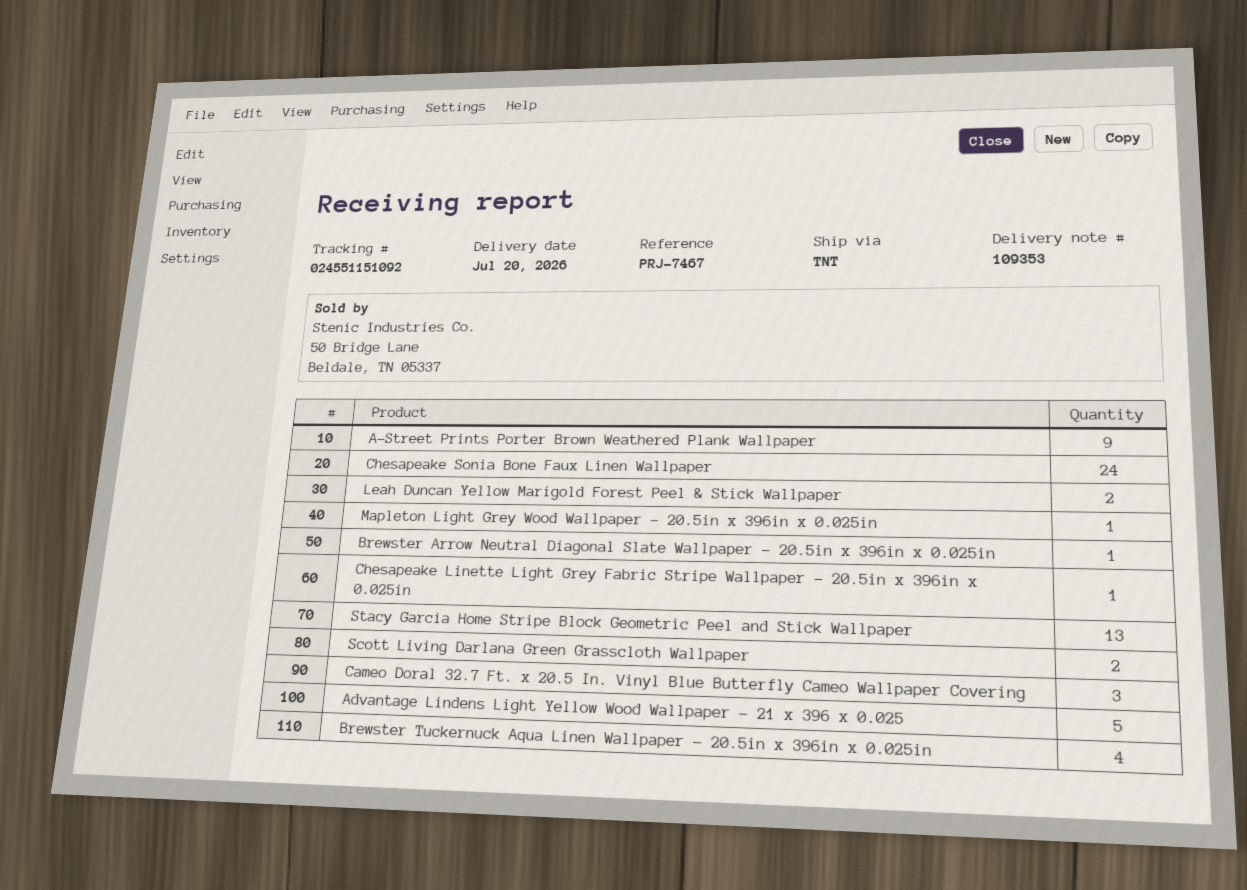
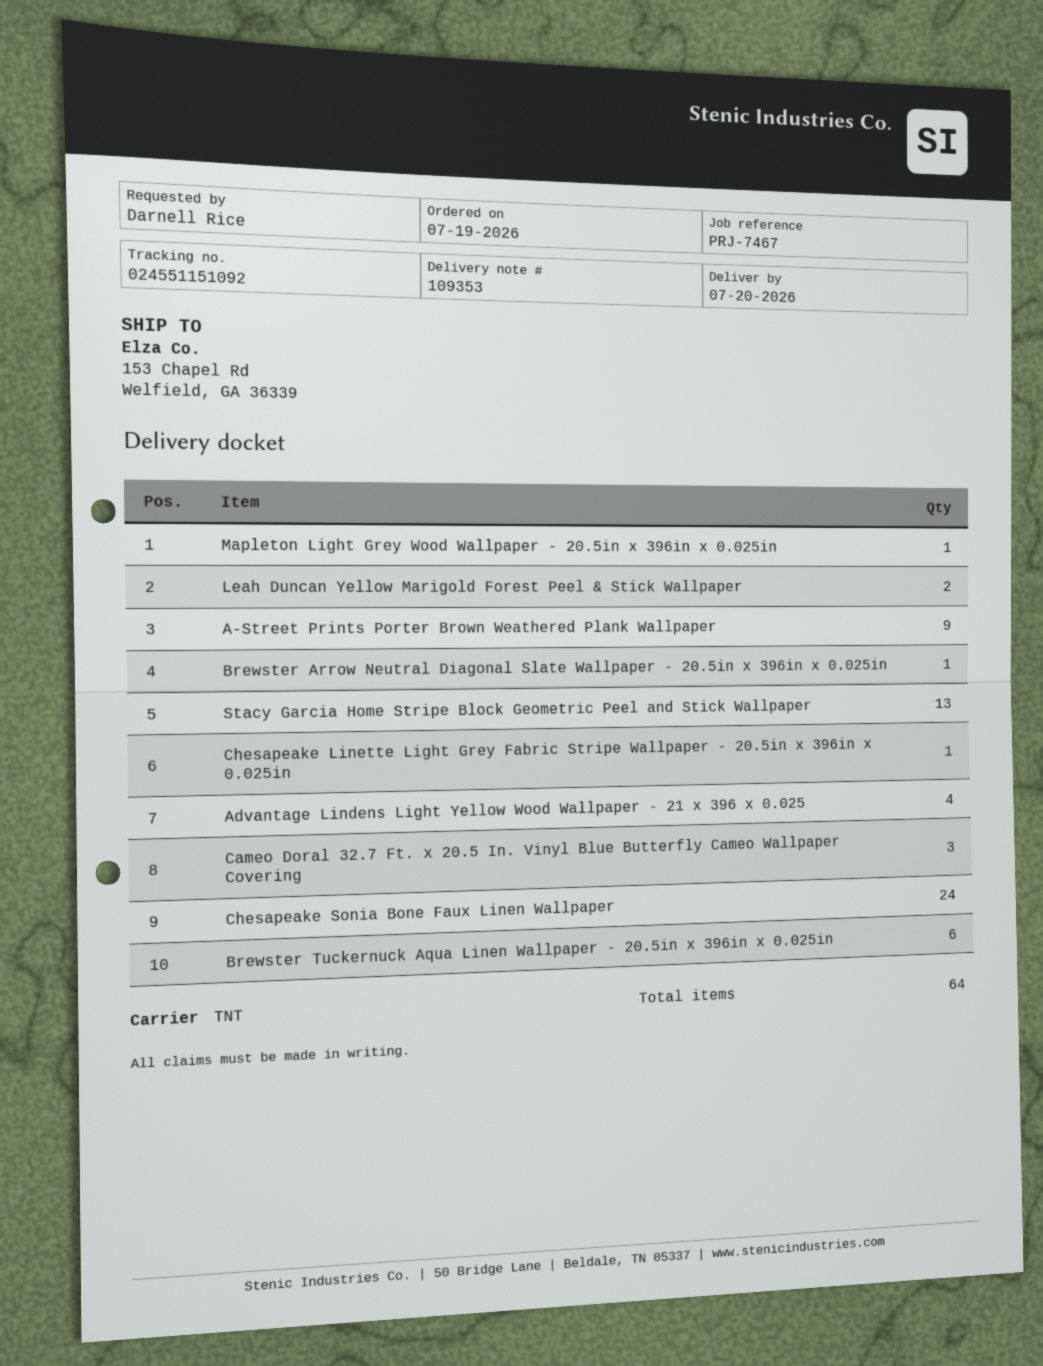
Scott Living Darlana Green Grasscloth Wallpaper: 2 -> none
Advantage Lindens Light Yellow Wood Wallpaper - 21 x 396 x 0.025: 5 -> 4
Brewster Tuckernuck Aqua Linen Wallpaper - 20.5in x 396in x 0.025in: 4 -> 6

